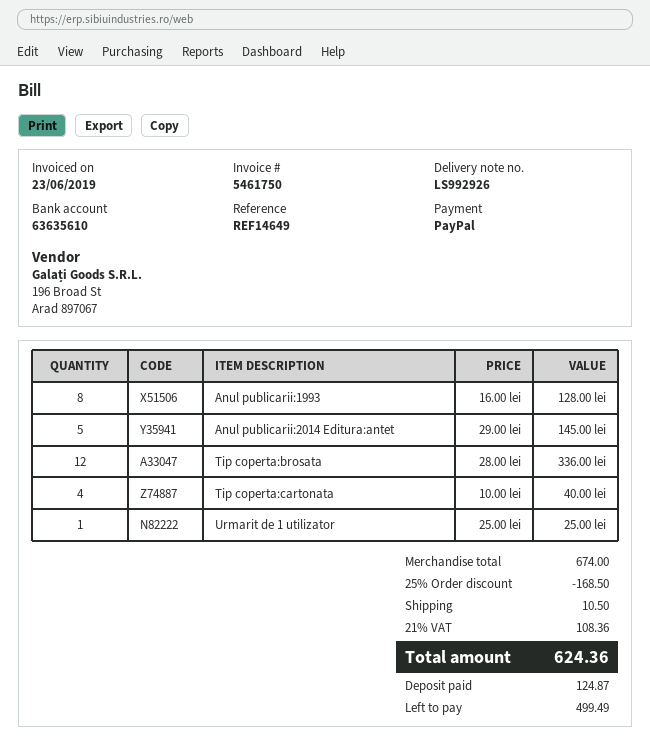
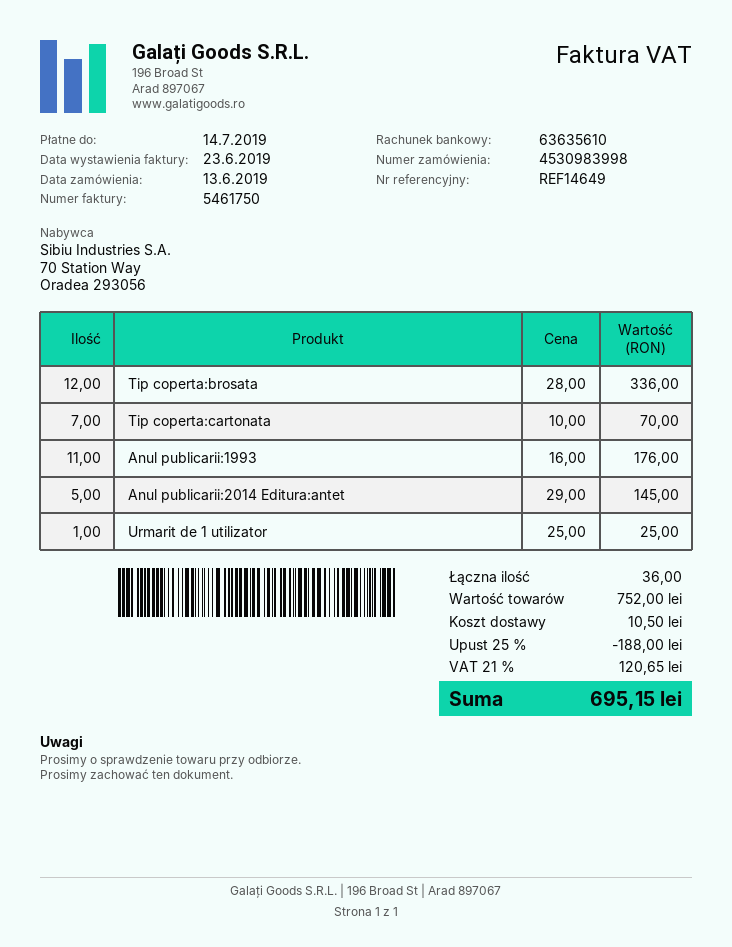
Anul publicarii:1993: 8 x 16.00 = 128.00 -> 11 x 16.00 = 176.00
Tip coperta:cartonata: 4 x 10.00 = 40.00 -> 7 x 10.00 = 70.00
subtotal: 674.00 -> 752.00
discount: 25% = 168.50 -> 25% = 188.00
tax: 21% = 108.36 -> 21% = 120.65
total: 624.36 -> 695.15

